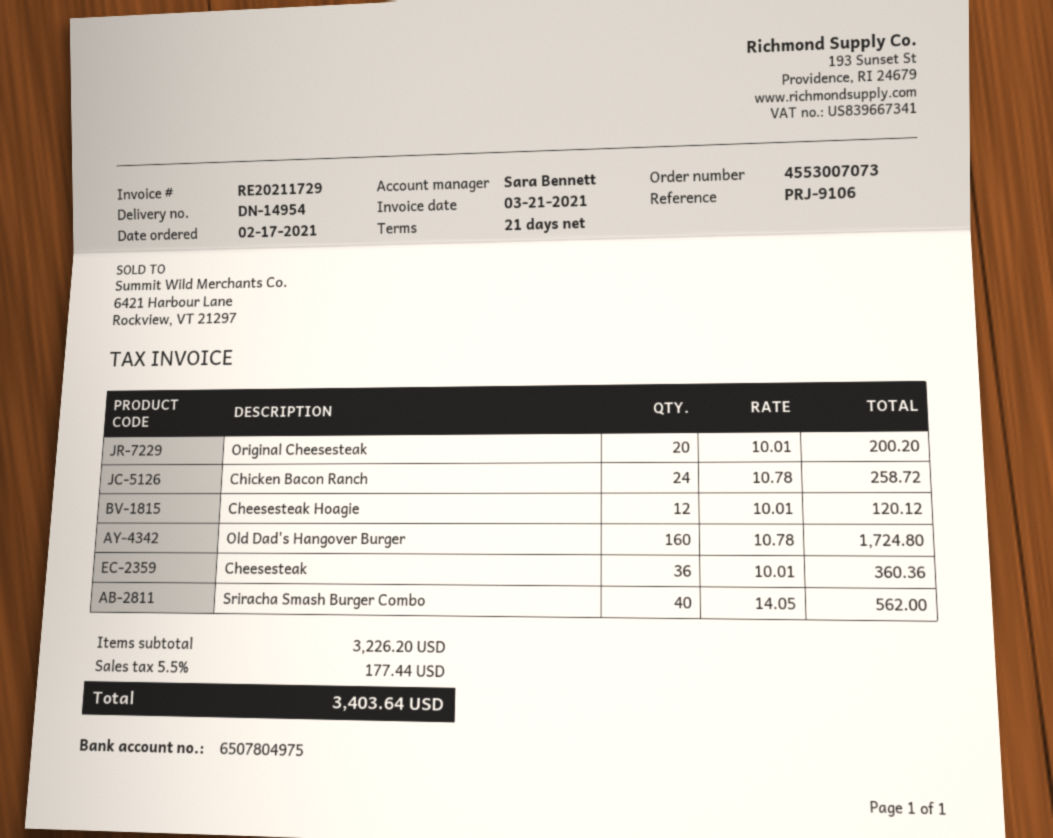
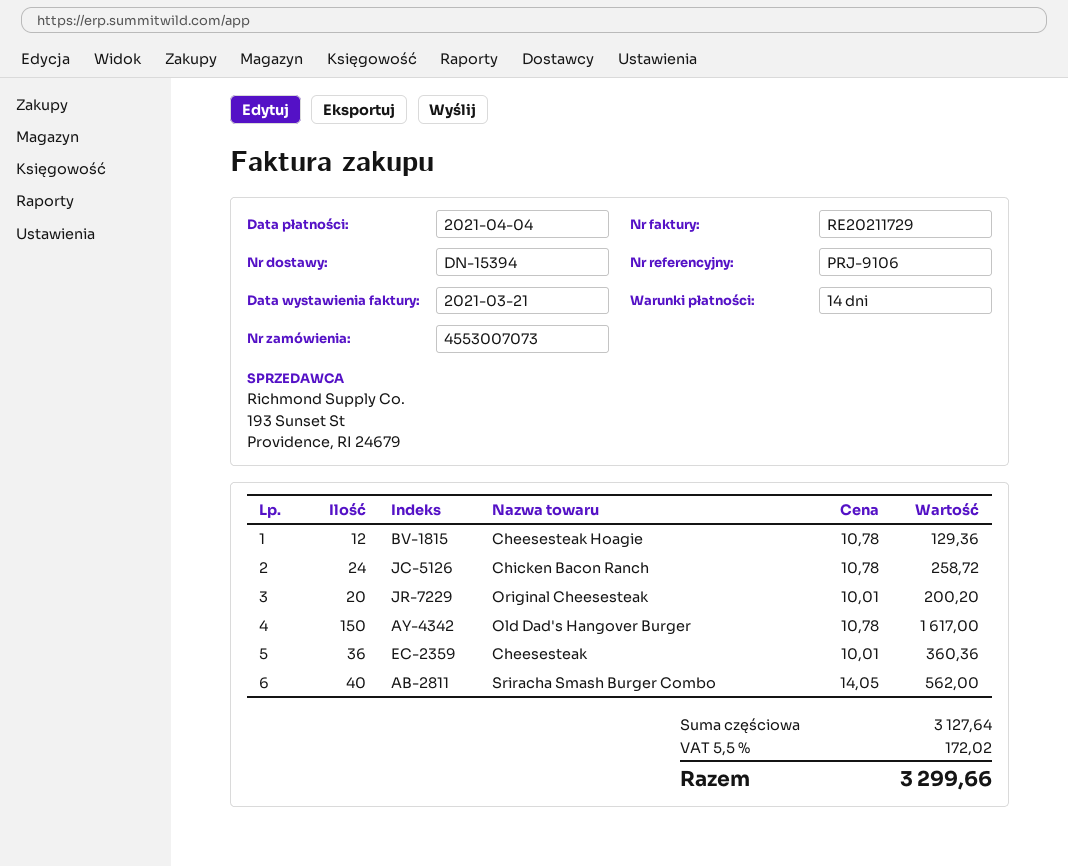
delivery note number: DN-14954 -> DN-15394
payment terms: 21 days -> 14 days
Cheesesteak Hoagie: 12 x 10.01 = 120.12 -> 12 x 10.78 = 129.36
Old Dad's Hangover Burger: 160 x 10.78 = 1724.80 -> 150 x 10.78 = 1617.00
subtotal: 3226.20 -> 3127.64
tax: 5.5% = 177.44 -> 5.5% = 172.02
total: 3403.64 -> 3299.66

